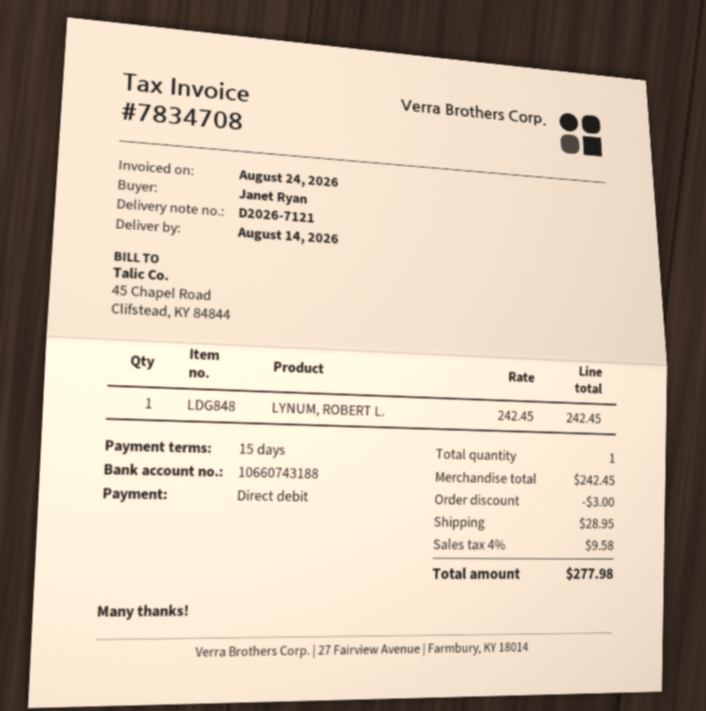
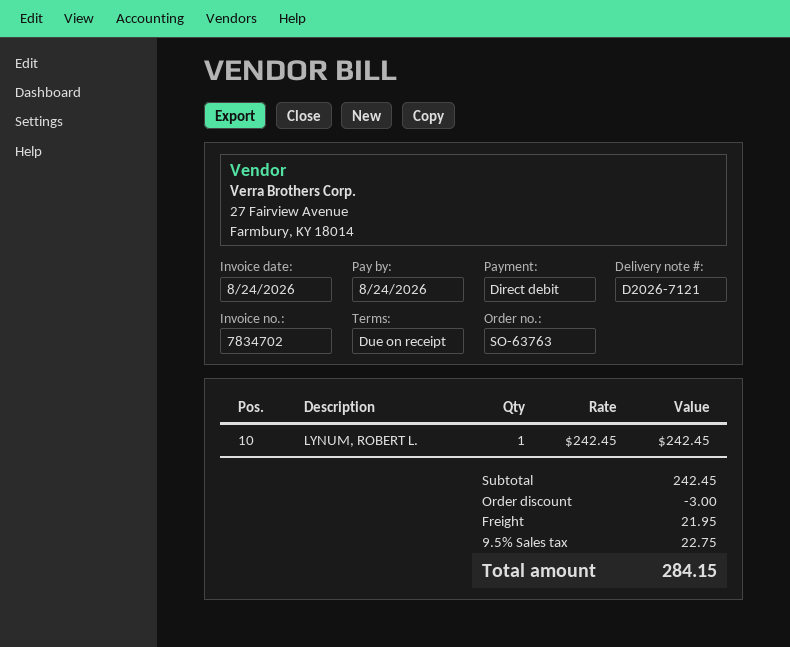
invoice number: 7834708 -> 7834702
payment terms: 15 days -> on receipt
shipping: 28.95 -> 21.95
tax: 4% = 9.58 -> 9.5% = 22.75
total: 277.98 -> 284.15

